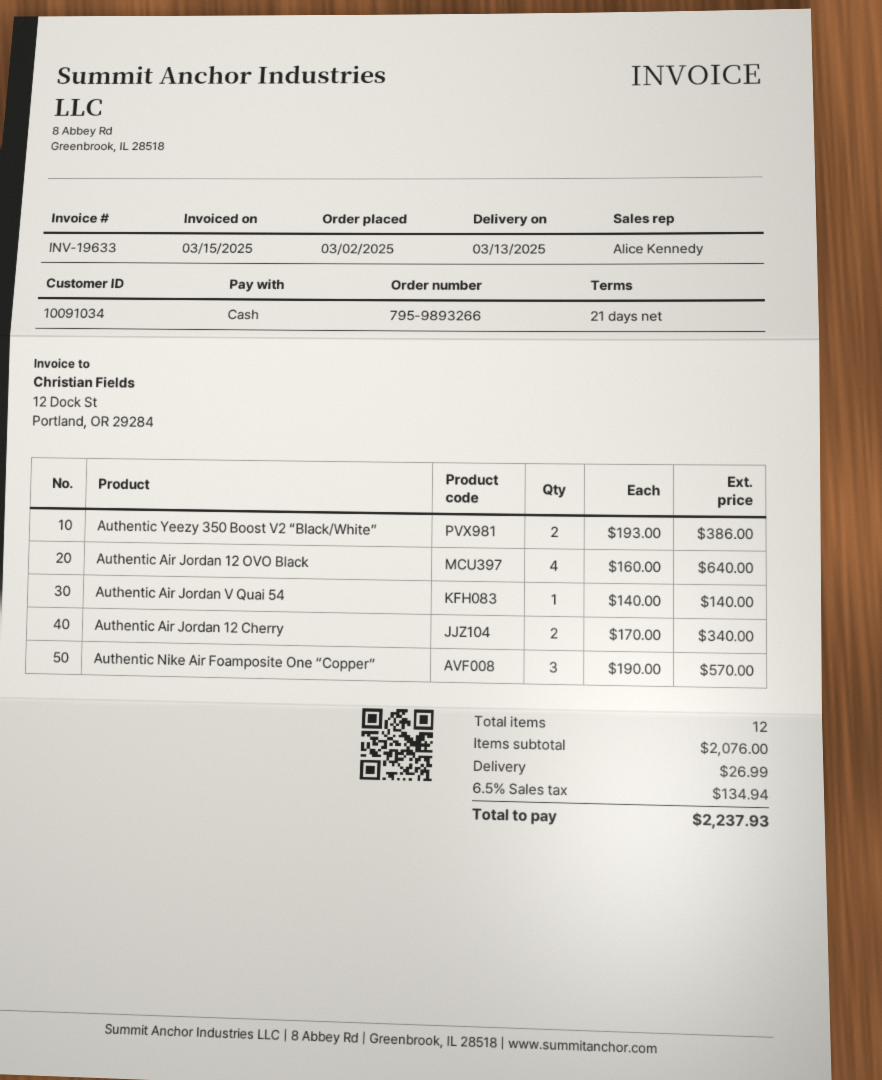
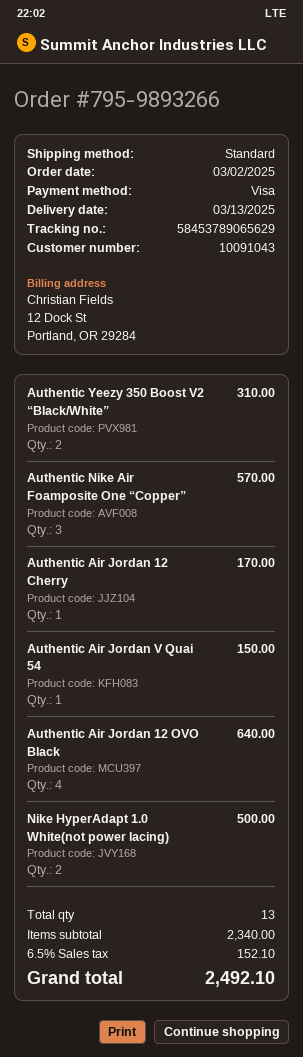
customer number: 10091034 -> 10091043
payment method: cash -> Visa
Authentic Yeezy 350 Boost V2 “Black/White”: 2 for 386.00 -> 2 for 310.00
Authentic Air Jordan V Quai 54: 1 for 140.00 -> 1 for 150.00
Authentic Air Jordan 12 Cherry: 2 for 340.00 -> 1 for 170.00
Nike HyperAdapt 1.0 White(not power lacing): none -> 2 for 500.00
total quantity: 12 -> 13
subtotal: 2076.00 -> 2340.00
shipping: 26.99 -> none
tax: 6.5% = 134.94 -> 6.5% = 152.10
total: 2237.93 -> 2492.10

